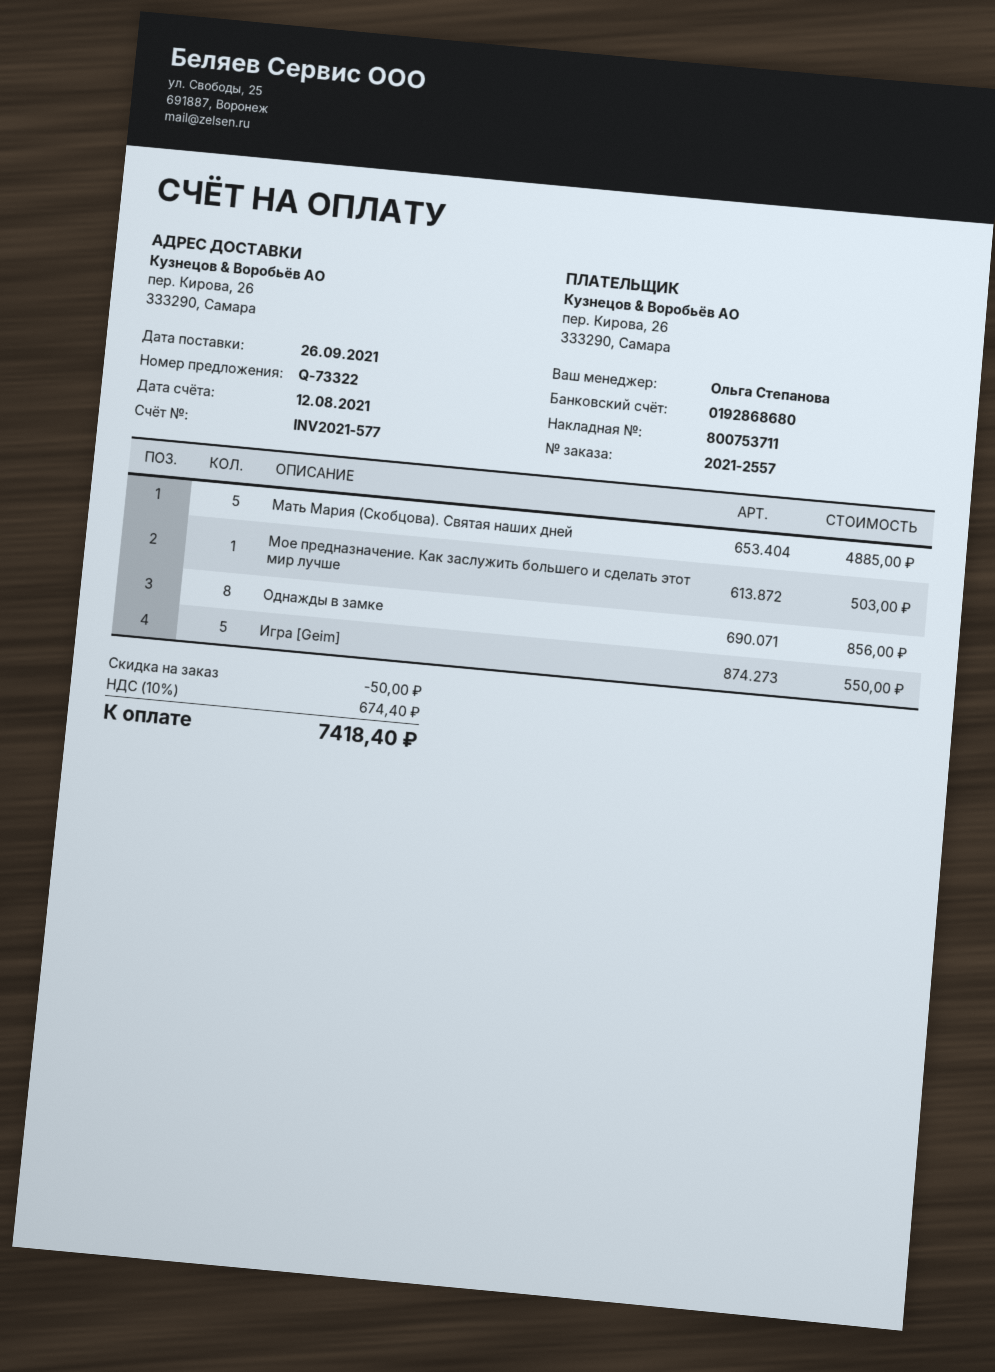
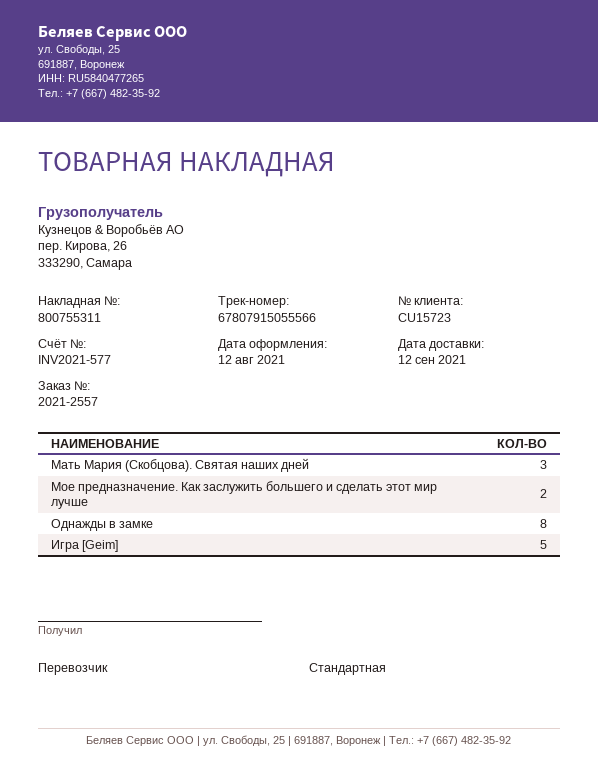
delivery note number: 800753711 -> 800755311
delivery date: 2021-09-26 -> 2021-09-12
Мать Мария (Скобцова). Святая наших дней: 5 -> 3
Мое предназначение. Как заслужить большего и сделать этот мир лучше: 1 -> 2

